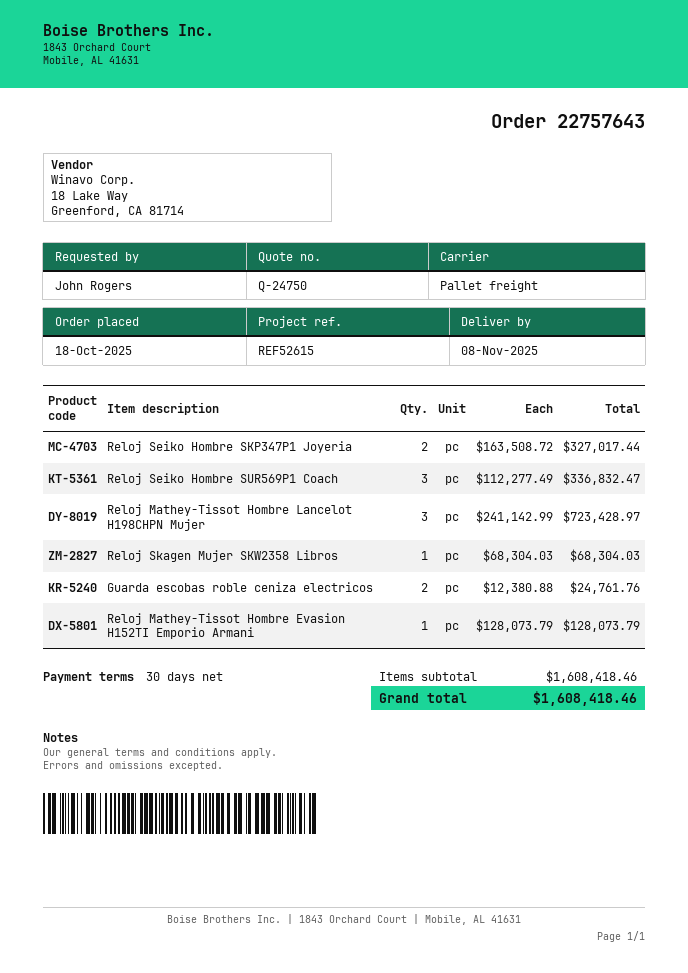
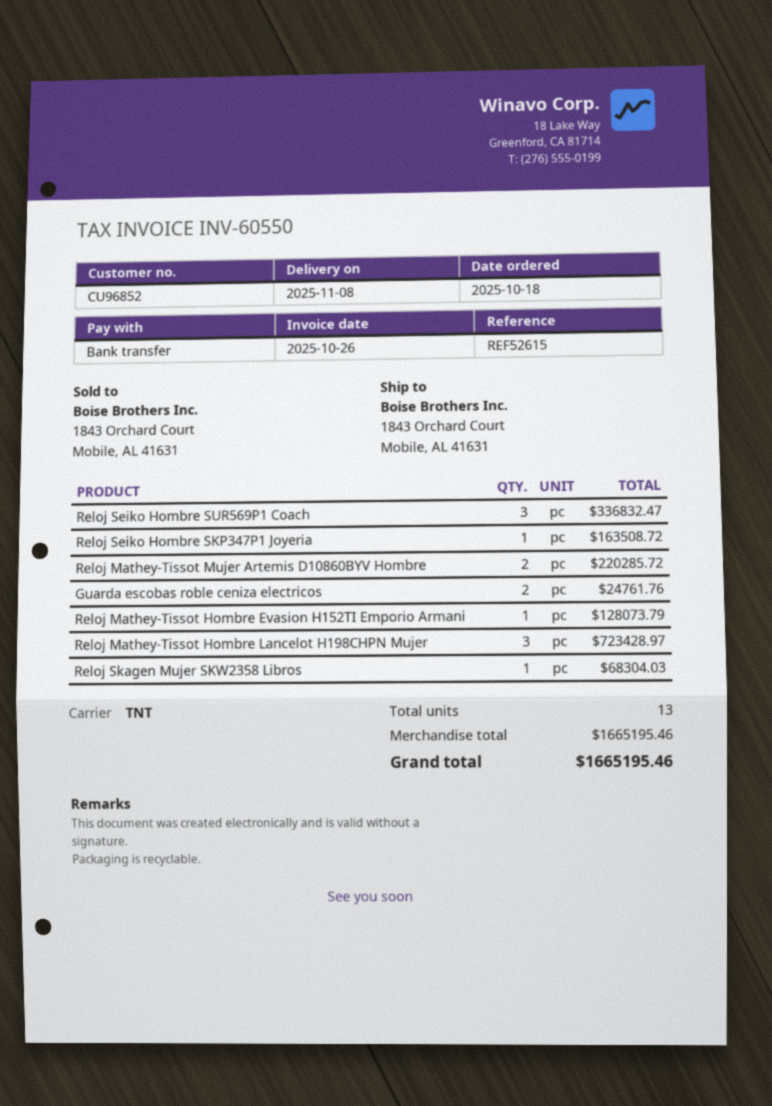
shipping method: pallet freight -> TNT
Reloj Seiko Hombre SKP347P1 Joyeria: 2 for 327017.44 -> 1 for 163508.72
Reloj Mathey-Tissot Mujer Artemis D10860BYV Hombre: none -> 2 for 220285.72
subtotal: 1608418.46 -> 1665195.46
total: 1608418.46 -> 1665195.46

